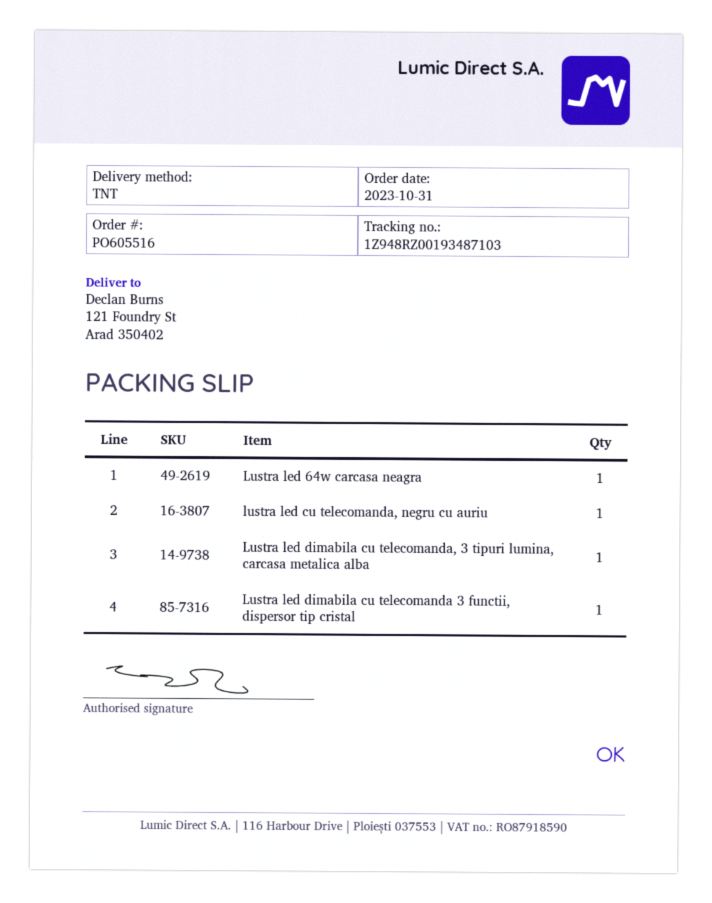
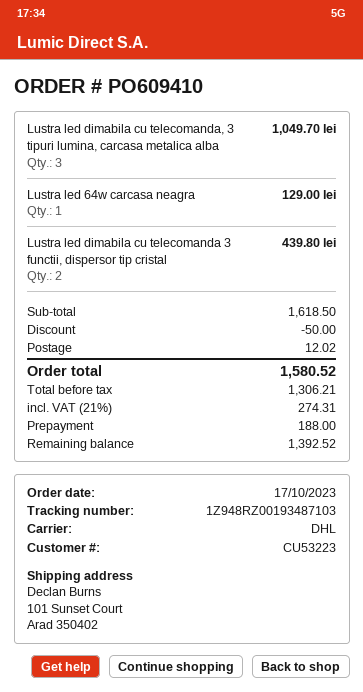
order number: PO605516 -> PO609410
order date: 2023-10-31 -> 2023-10-17
shipping method: TNT -> DHL
ship to: 121 Foundry St, Arad 350402 -> 101 Sunset Court, Arad 350402
lustra led cu telecomanda, negru cu auriu: 1 -> none
Lustra led dimabila cu telecomanda, 3 tipuri lumina, carcasa metalica alba: 1 -> 3
Lustra led dimabila cu telecomanda 3 functii, dispersor tip cristal: 1 -> 2

